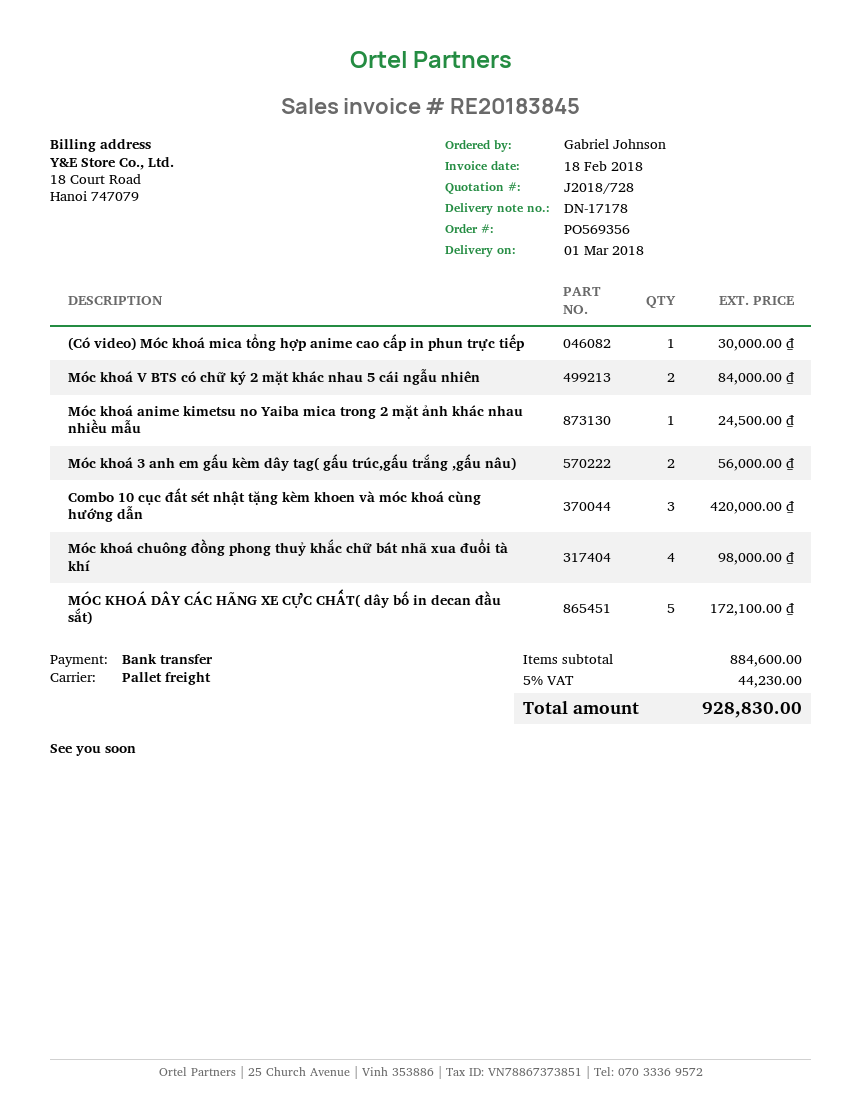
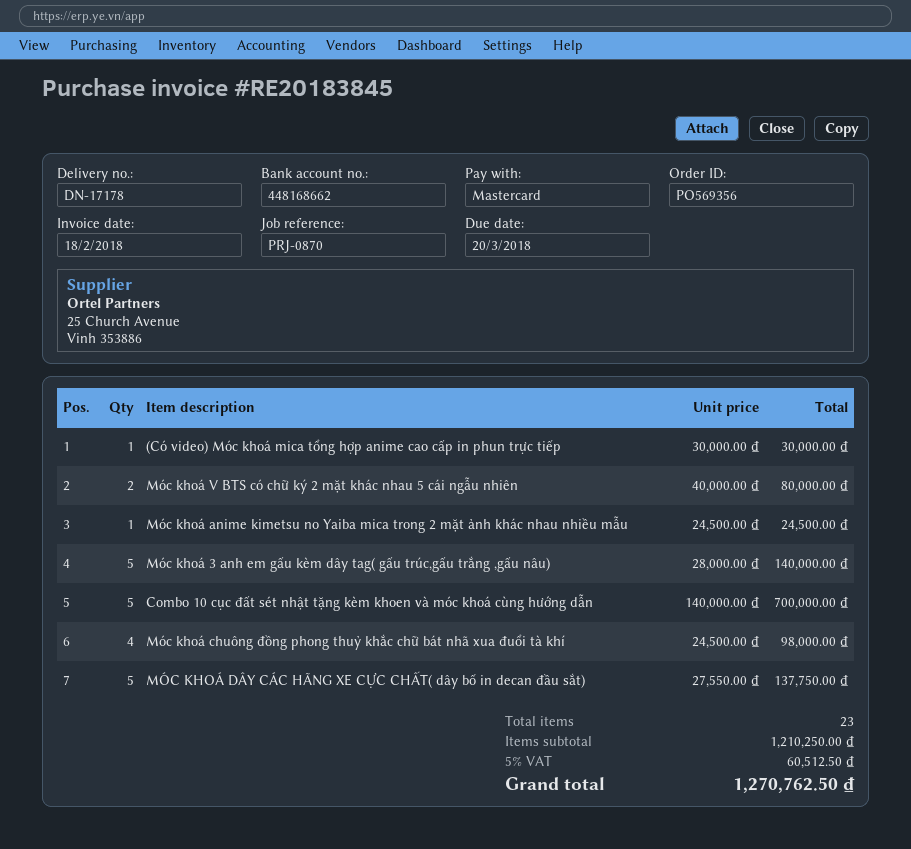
payment method: bank transfer -> Mastercard
Móc khoá V BTS có chữ ký 2 mặt khác nhau 5 cái ngẫu nhiên: 2 for 84000.00 -> 2 for 80000.00
Móc khoá 3 anh em gấu kèm dây tag( gấu trúc,gấu trắng ,gấu nâu): 2 for 56000.00 -> 5 for 140000.00
Combo 10 cục đất sét nhật tặng kèm khoen và móc khoá cùng hướng dẫn: 3 for 420000.00 -> 5 for 700000.00
MÓC KHOÁ DÂY CÁC HÃNG XE CỰC CHẤT( dây bố in decan đầu sắt): 5 for 172100.00 -> 5 for 137750.00
subtotal: 884600.00 -> 1210250.00
tax: 5% = 44230.00 -> 5% = 60512.50
total: 928830.00 -> 1270762.50

